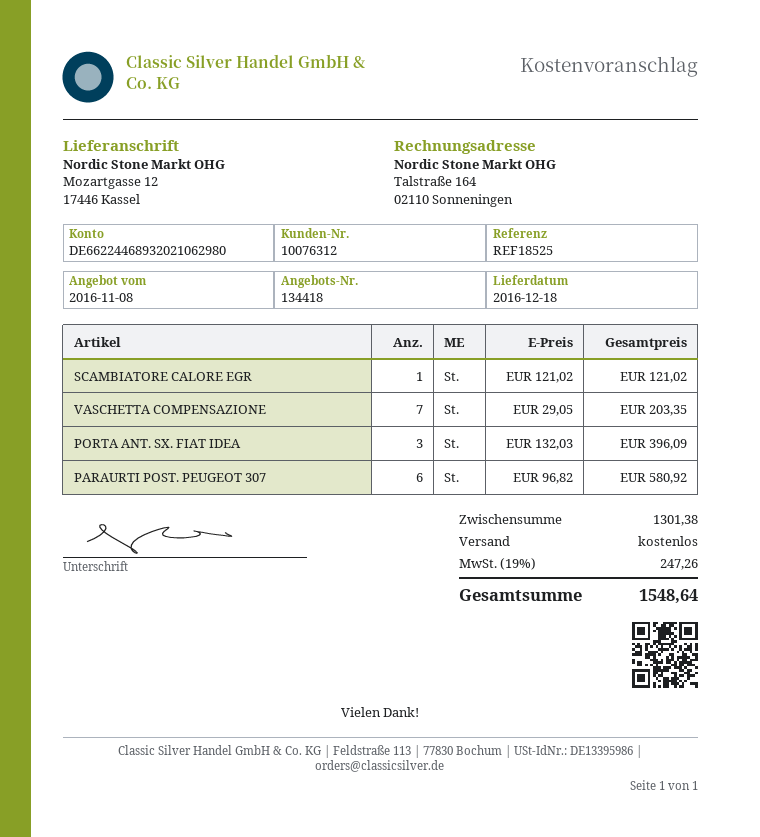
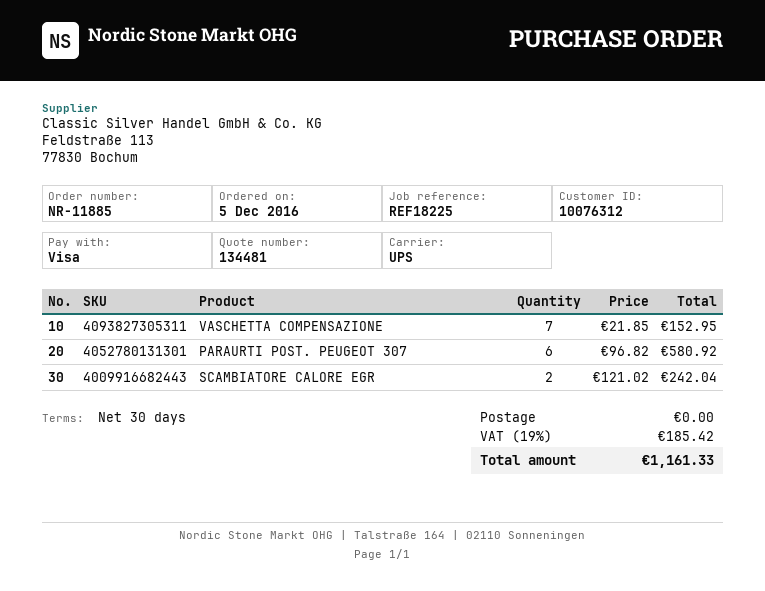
quote number: 134418 -> 134481
reference: REF18525 -> REF18225
SCAMBIATORE CALORE EGR: 1 x 121.02 = 121.02 -> 2 x 121.02 = 242.04
VASCHETTA COMPENSAZIONE: 7 x 29.05 = 203.35 -> 7 x 21.85 = 152.95
PORTA ANT. SX. FIAT IDEA: 3 x 132.03 = 396.09 -> none
tax: 19% = 247.26 -> 19% = 185.42
total: 1548.64 -> 1161.33

